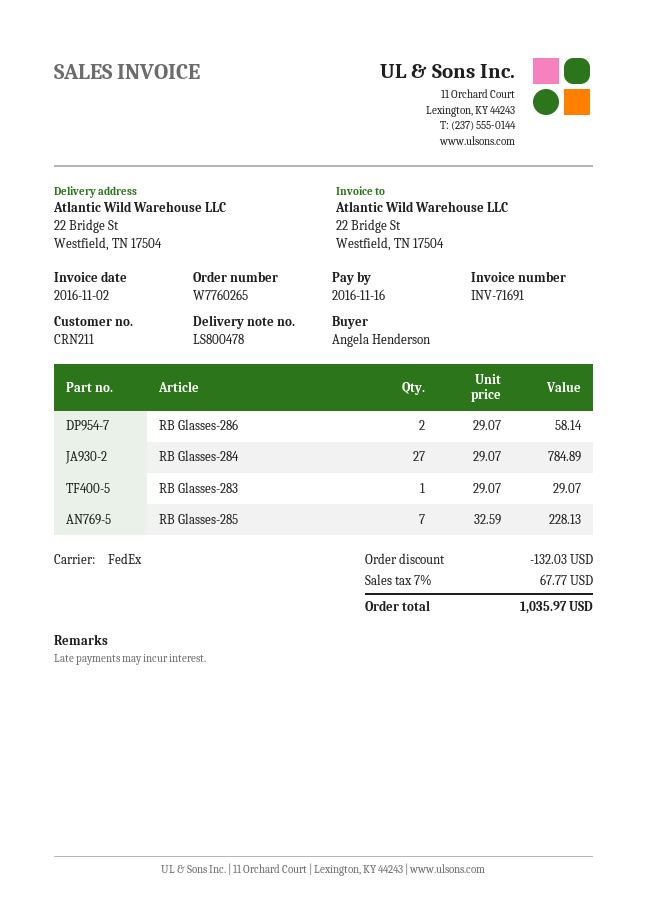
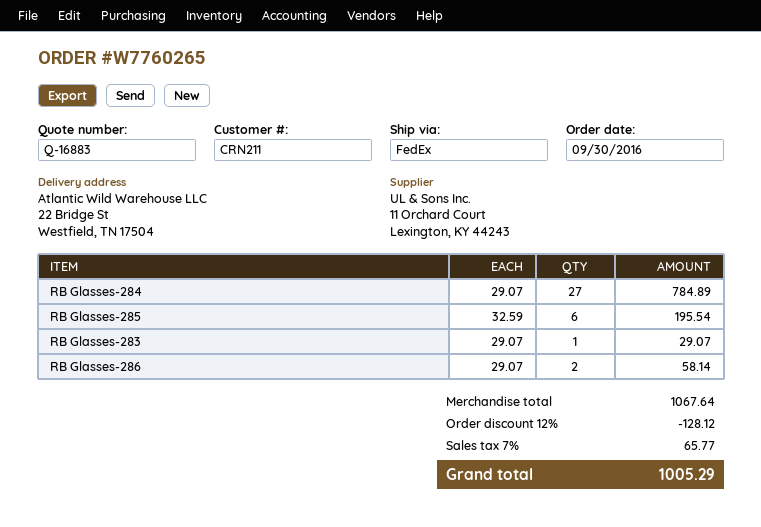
RB Glasses-285: 7 x 32.59 = 228.13 -> 6 x 32.59 = 195.54
discount: 132.03 -> 128.12
tax: 7% = 67.77 -> 7% = 65.77
total: 1035.97 -> 1005.29

